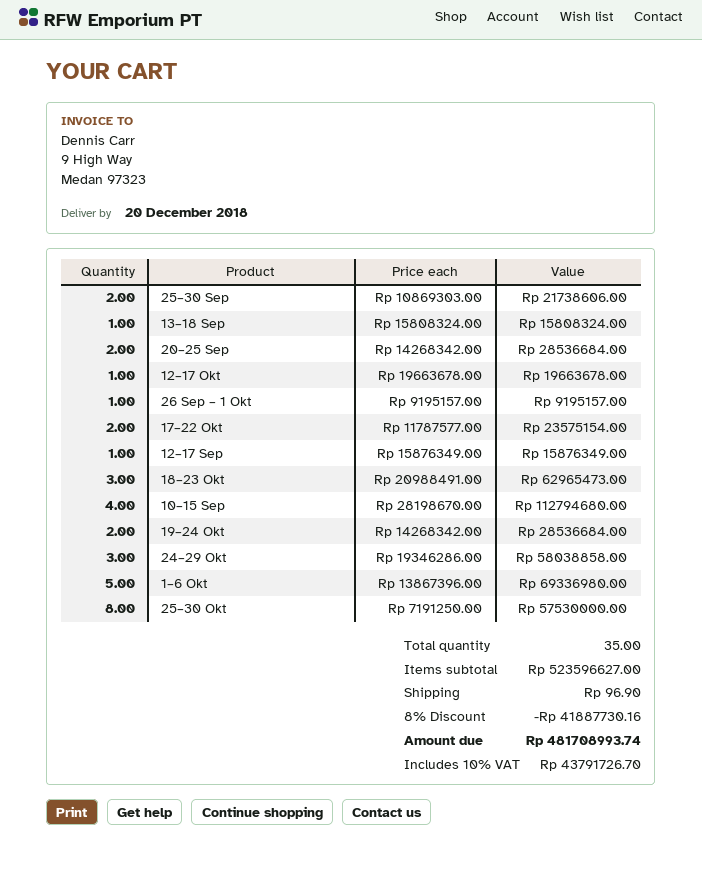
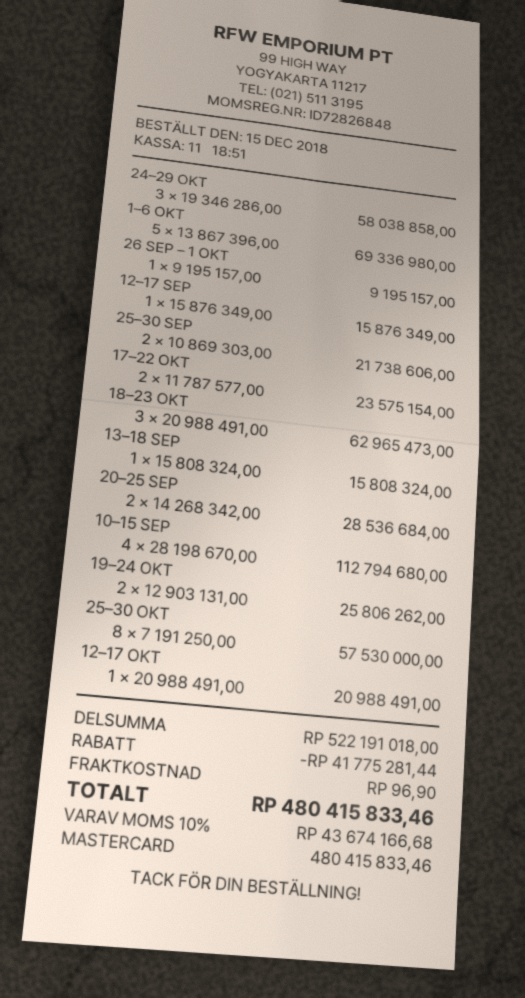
12–17 Okt: 1 x 19663678.00 = 19663678.00 -> 1 x 20988491.00 = 20988491.00
19–24 Okt: 2 x 14268342.00 = 28536684.00 -> 2 x 12903131.00 = 25806262.00
subtotal: 523596627.00 -> 522191018.00
discount: 41887730.16 -> 41775281.44
tax: 10% = 43791726.70 -> 10% = 43674166.68
total: 481708993.74 -> 480415833.46

